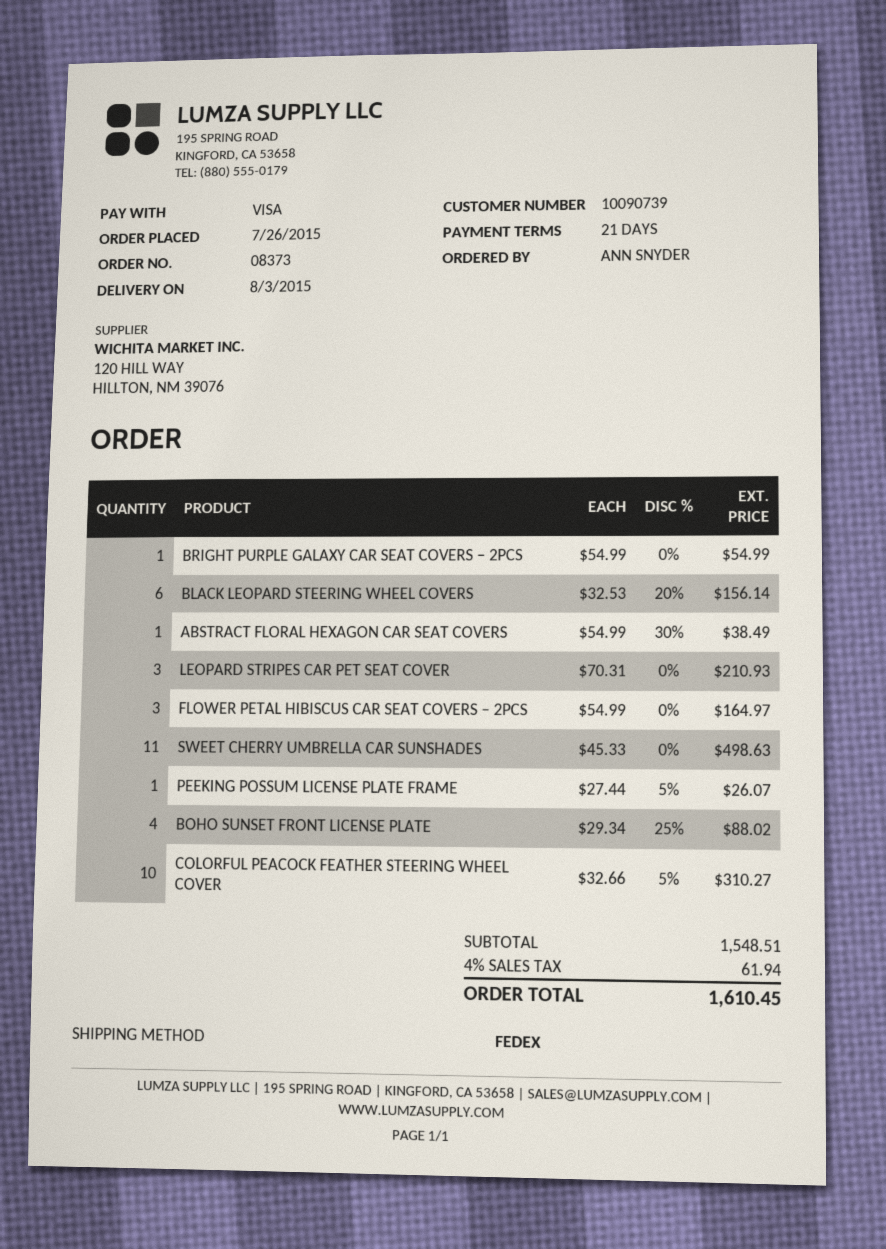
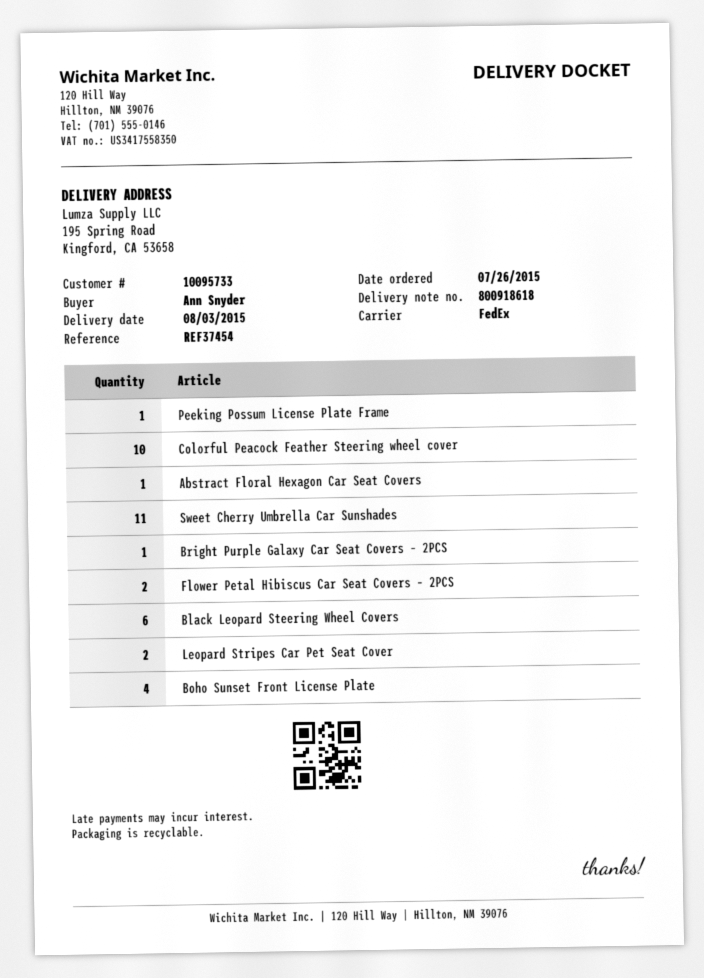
customer number: 10090739 -> 10095733
LEOPARD STRIPES CAR PET SEAT COVER: 3 -> 2
FLOWER PETAL HIBISCUS CAR SEAT COVERS – 2PCS: 3 -> 2

